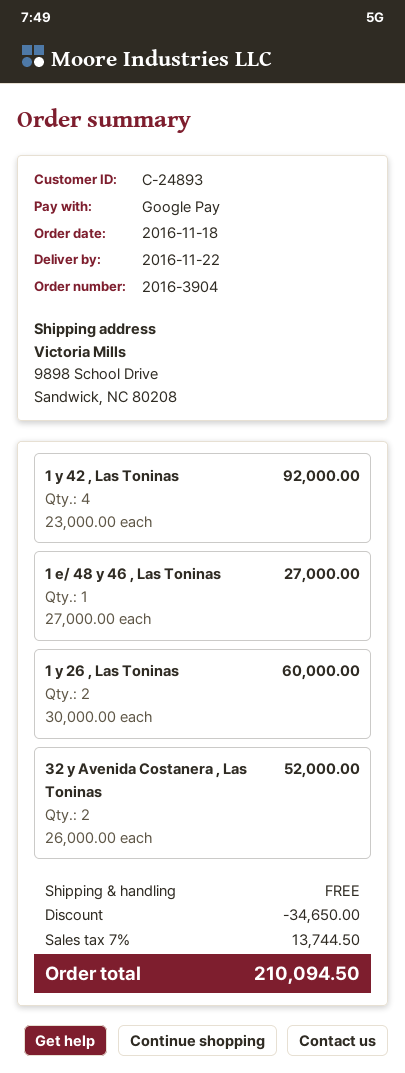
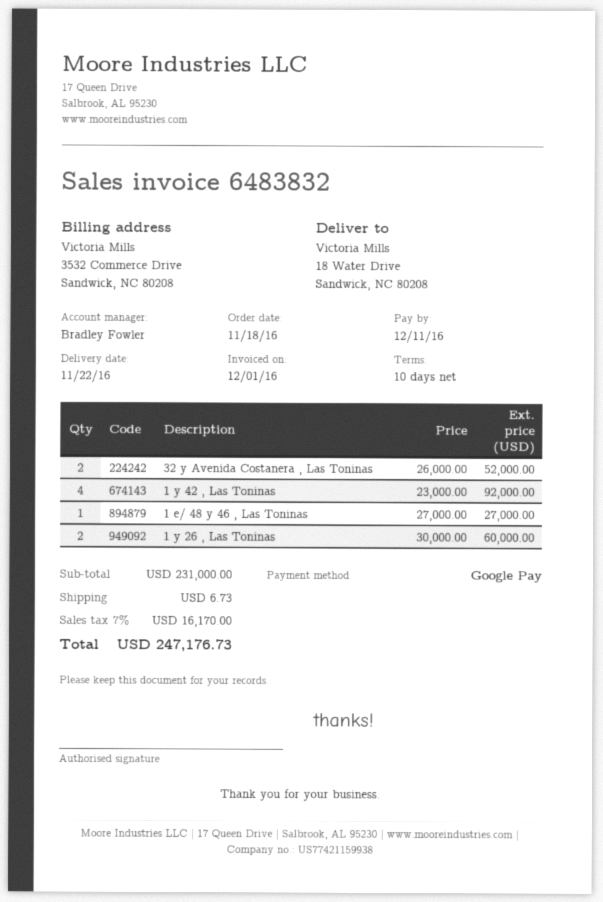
ship to: 9898 School Drive, Sandwick, NC 80208 -> 18 Water Drive, Sandwick, NC 80208
discount: 34650.00 -> none
shipping: 0.00 -> 6.73
tax: 7% = 13744.50 -> 7% = 16170.00
total: 210094.50 -> 247176.73

